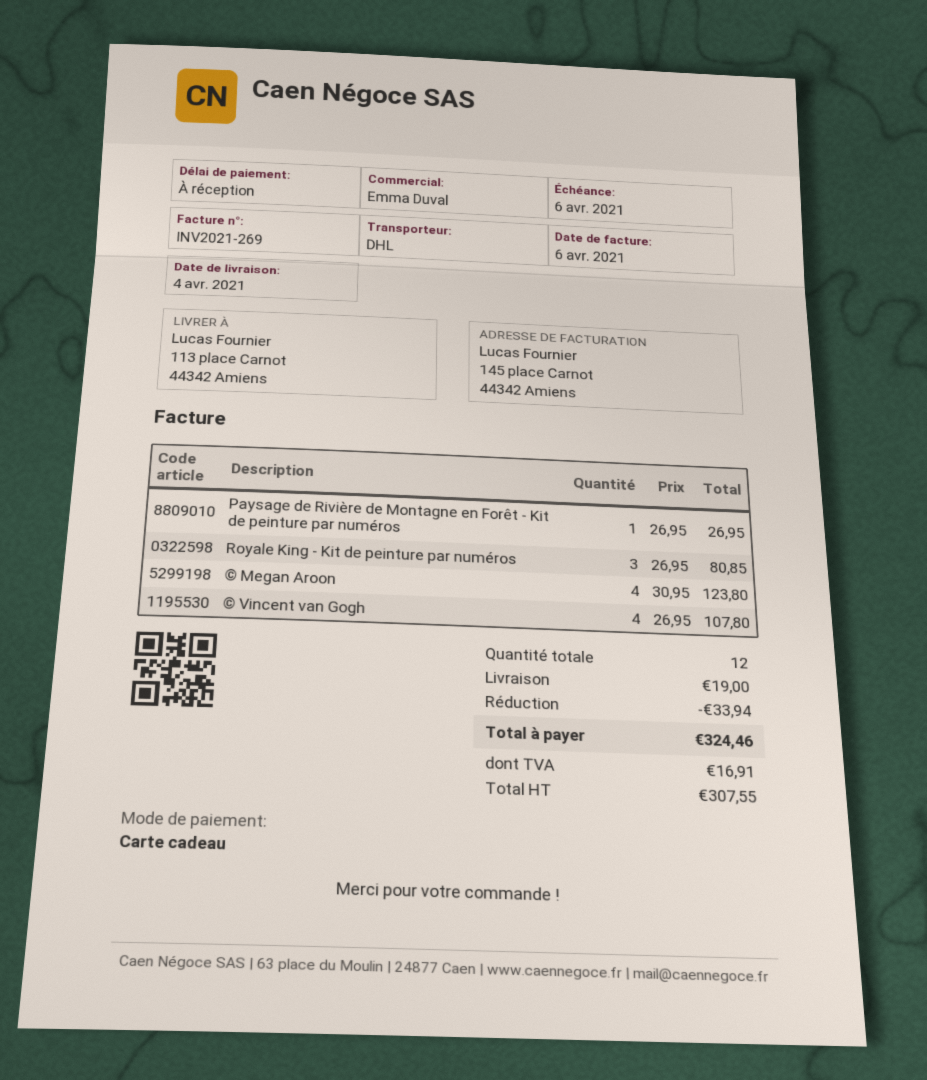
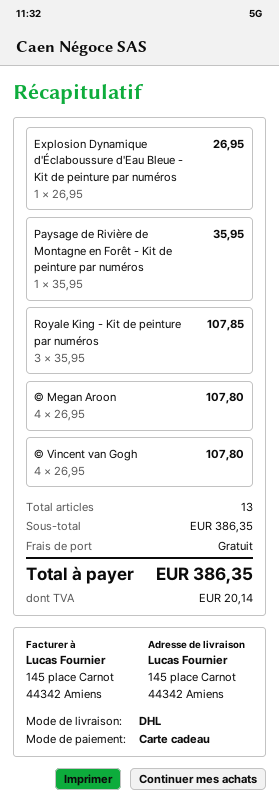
ship to: 113 place Carnot, 44342 Amiens -> 145 place Carnot, 44342 Amiens
Paysage de Rivière de Montagne en Forêt - Kit de peinture par numéros: 1 x 26.95 = 26.95 -> 1 x 35.95 = 35.95
Royale King - Kit de peinture par numéros: 3 x 26.95 = 80.85 -> 3 x 35.95 = 107.85
© Megan Aroon: 4 x 30.95 = 123.80 -> 4 x 26.95 = 107.80
Explosion Dynamique d'Éclaboussure d'Eau Bleue - Kit de peinture par numéros: none -> 1 x 26.95 = 26.95
total quantity: 12 -> 13
discount: 33.94 -> none
shipping: 19.00 -> 0.00
tax: 16.91 -> 20.14
total: 324.46 -> 386.35

